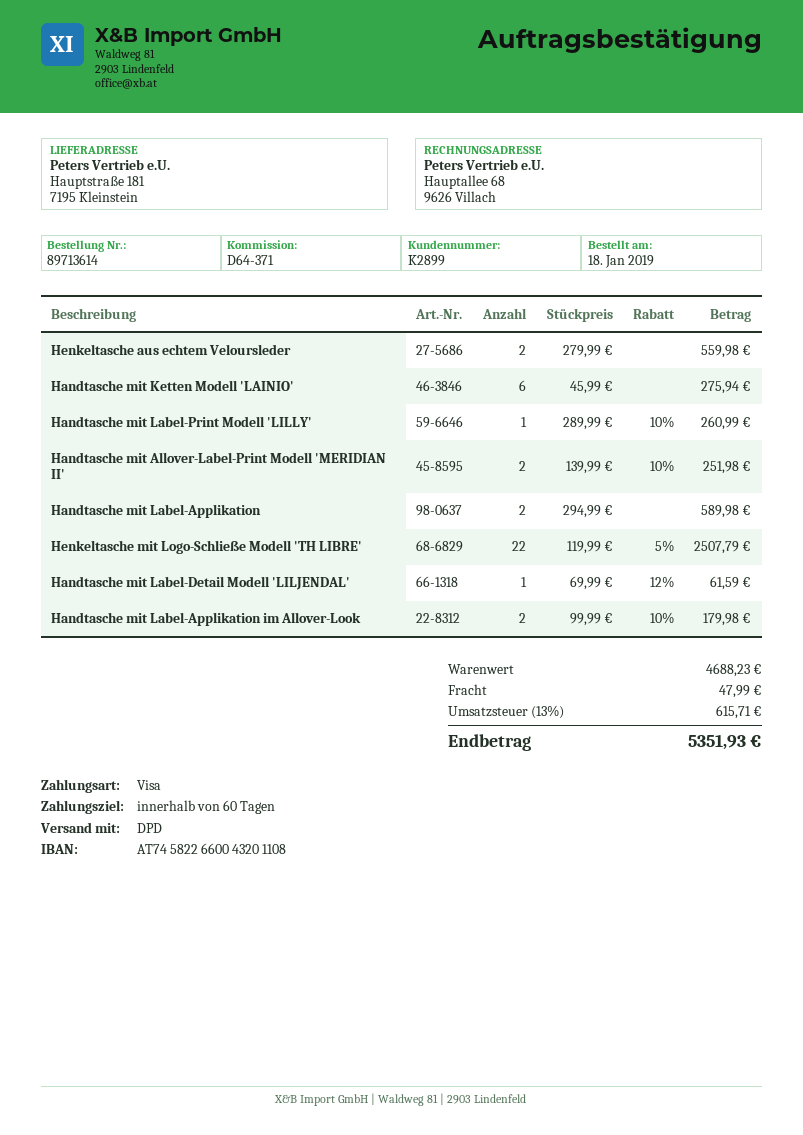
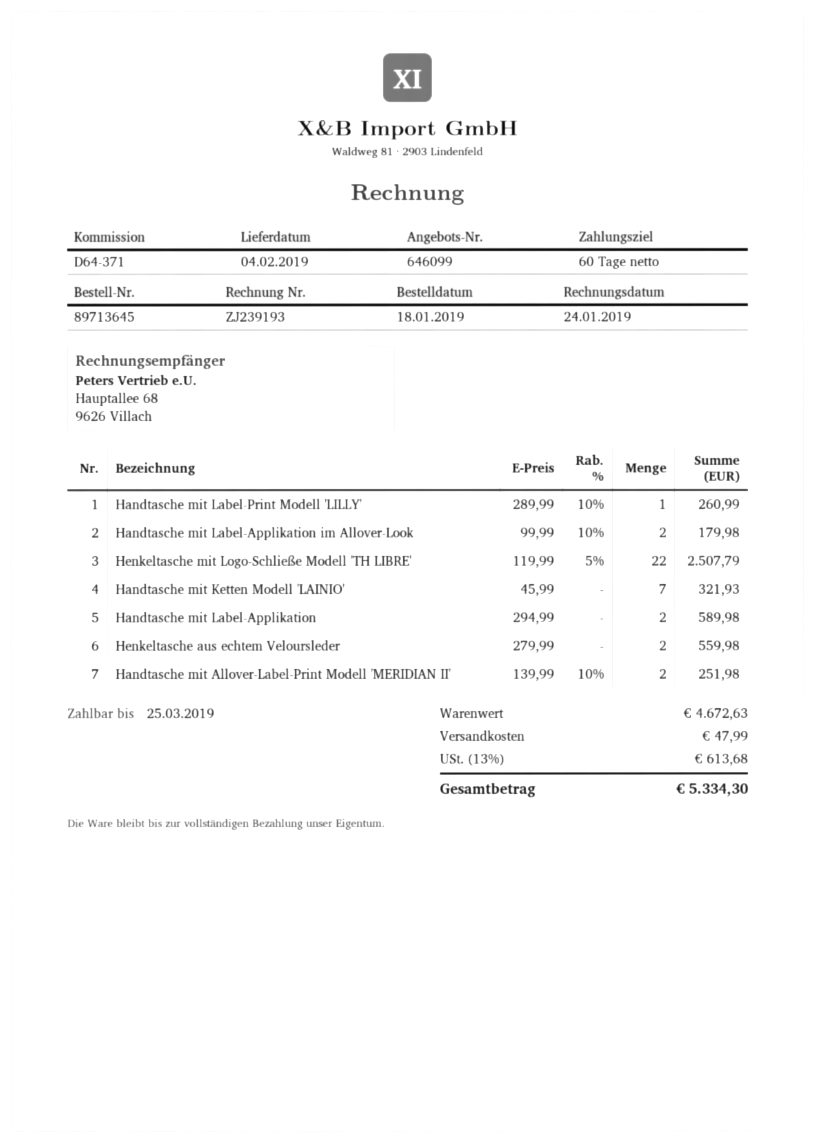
order number: 89713614 -> 89713645
Handtasche mit Ketten Modell 'LAINIO': 6 x 45.99 = 275.94 -> 7 x 45.99 = 321.93
Handtasche mit Label-Detail Modell 'LILJENDAL': 1 x 69.99 - 12% = 61.59 -> none
subtotal: 4688.23 -> 4672.63
tax: 13% = 615.71 -> 13% = 613.68
total: 5351.93 -> 5334.30

